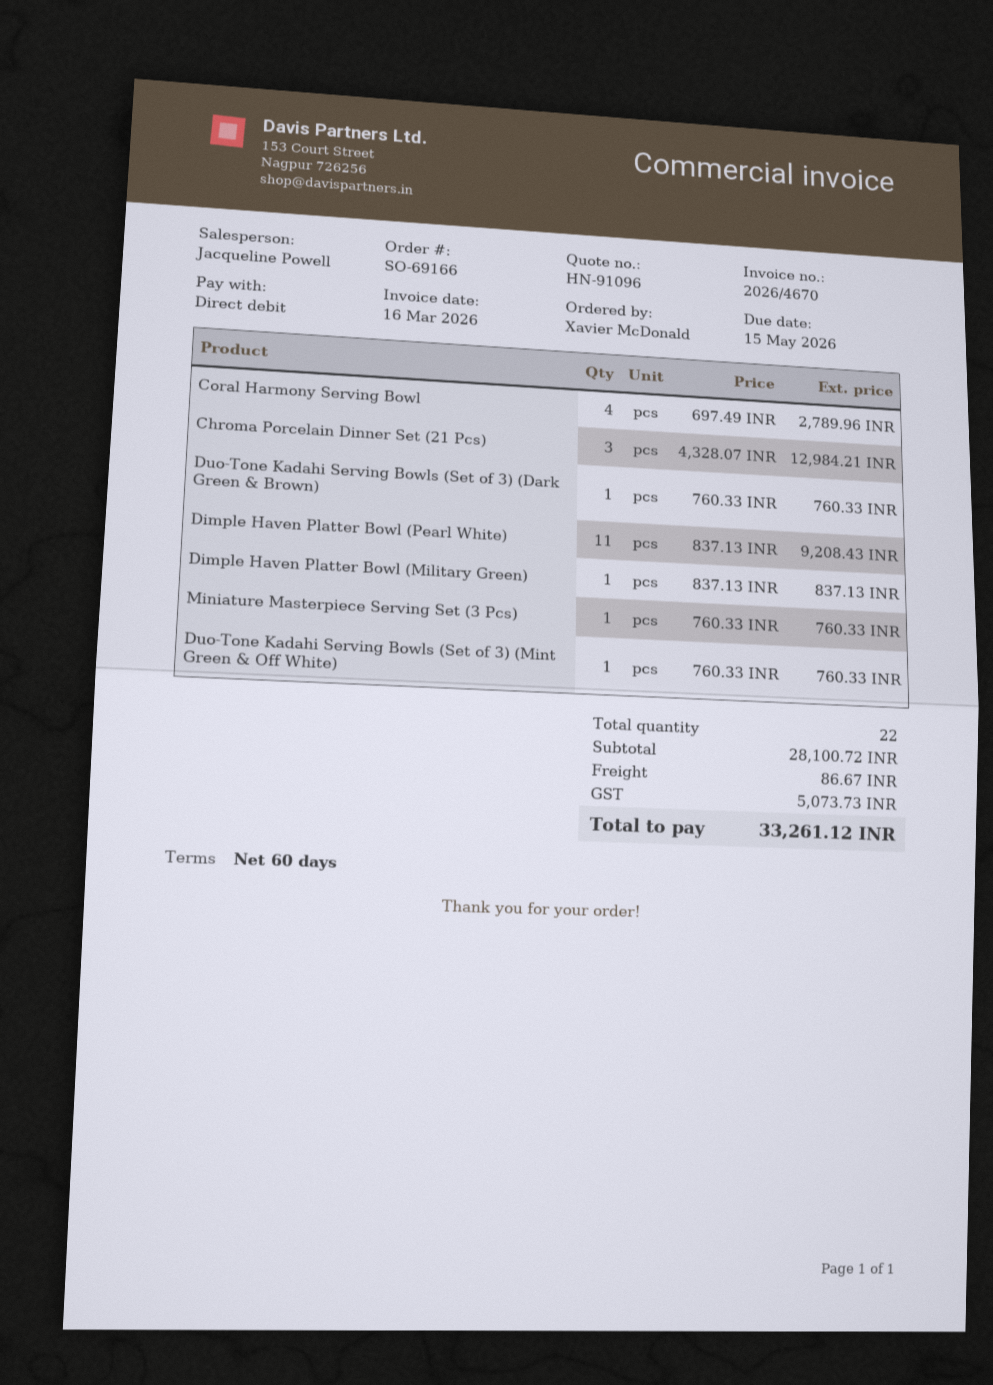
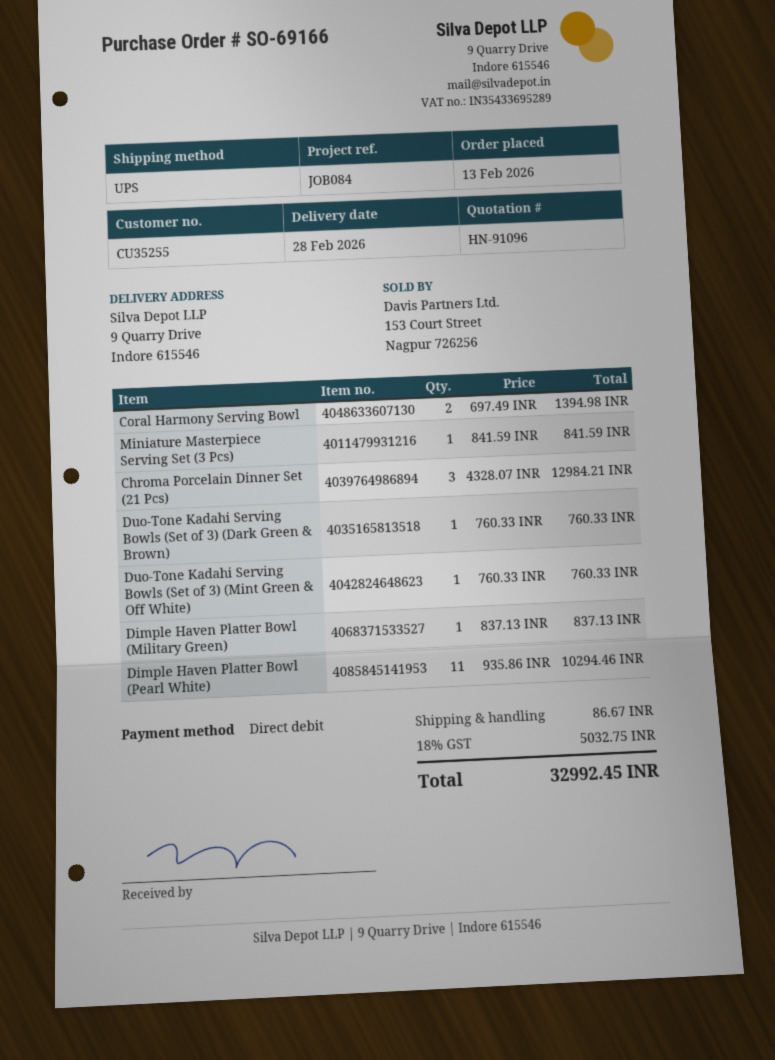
Coral Harmony Serving Bowl: 4 x 697.49 = 2789.96 -> 2 x 697.49 = 1394.98
Dimple Haven Platter Bowl (Pearl White): 11 x 837.13 = 9208.43 -> 11 x 935.86 = 10294.46
Miniature Masterpiece Serving Set (3 Pcs): 1 x 760.33 = 760.33 -> 1 x 841.59 = 841.59
tax: 5073.73 -> 5032.75
total: 33261.12 -> 32992.45

